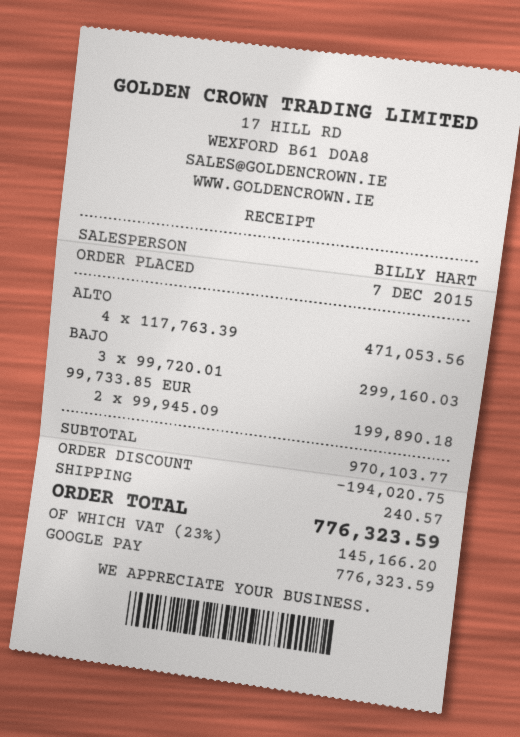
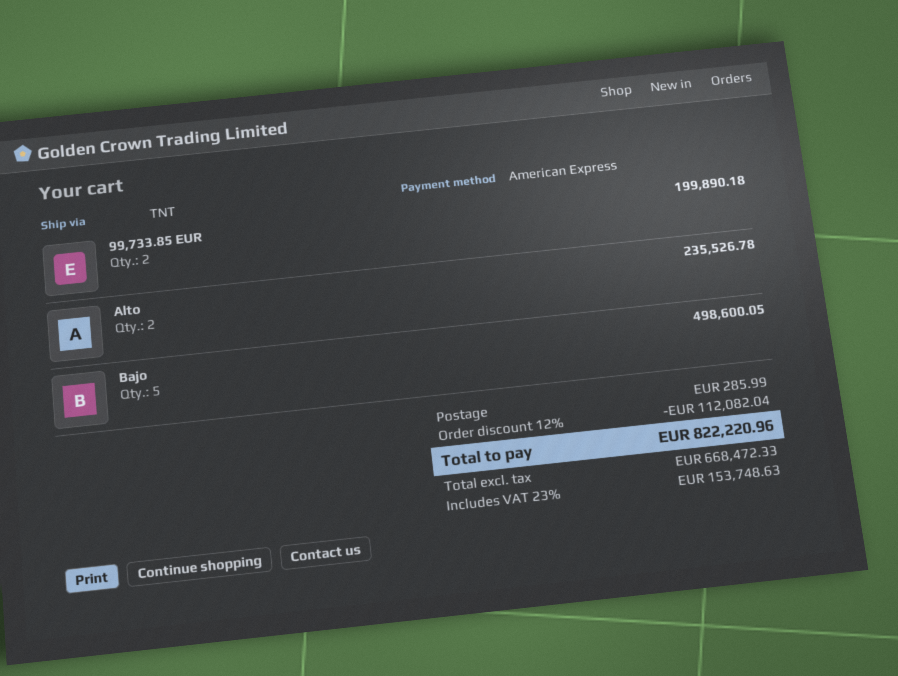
payment method: Google Pay -> American Express
ALTO: 4 for 471053.56 -> 2 for 235526.78
BAJO: 3 for 299160.03 -> 5 for 498600.05
discount: 194020.75 -> 112082.04
shipping: 240.57 -> 285.99
tax: 23% = 145166.20 -> 23% = 153748.63
total: 776323.59 -> 822220.96

